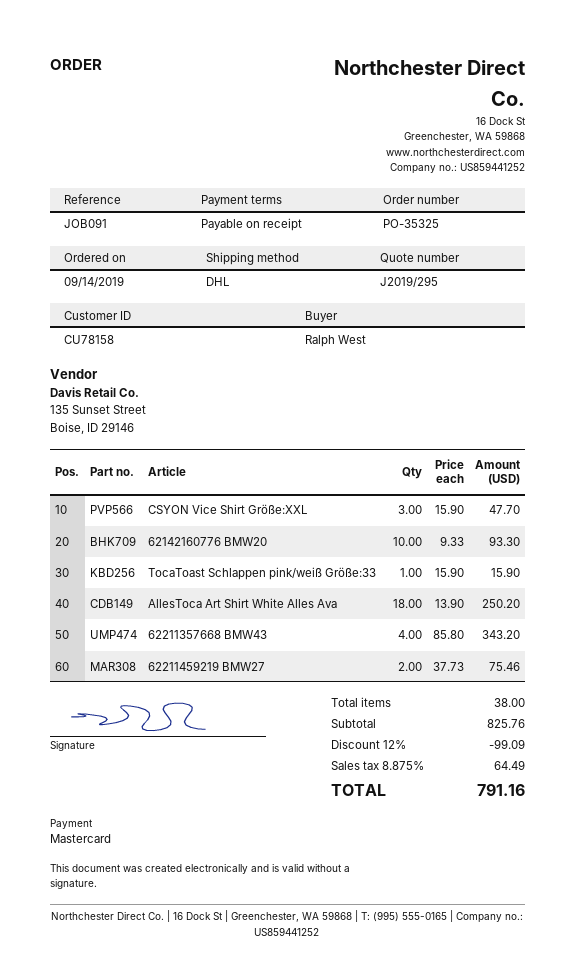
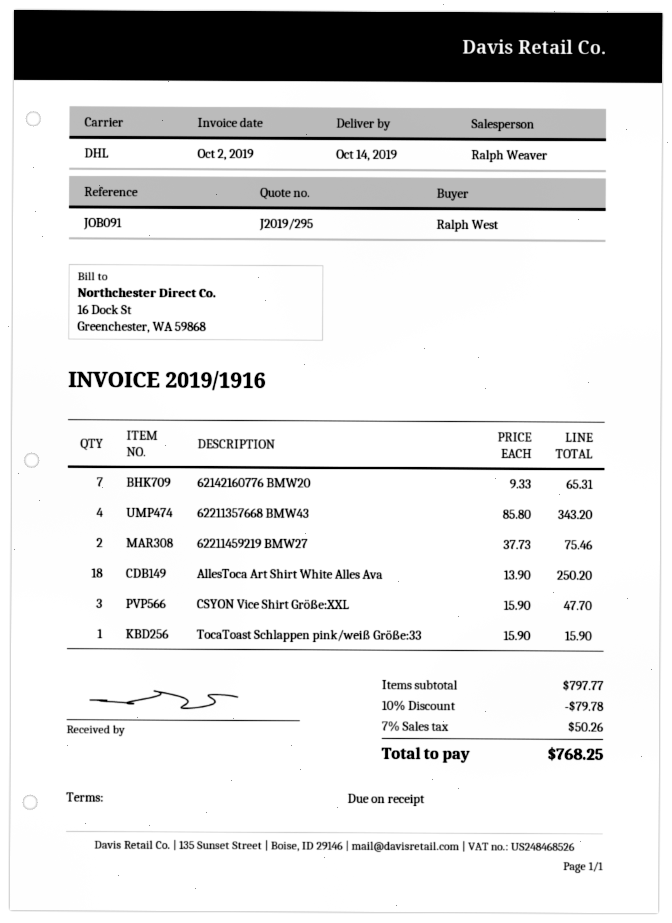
62142160776 BMW20: 10 x 9.33 = 93.30 -> 7 x 9.33 = 65.31
subtotal: 825.76 -> 797.77
discount: 12% = 99.09 -> 10% = 79.78
tax: 8.875% = 64.49 -> 7% = 50.26
total: 791.16 -> 768.25

